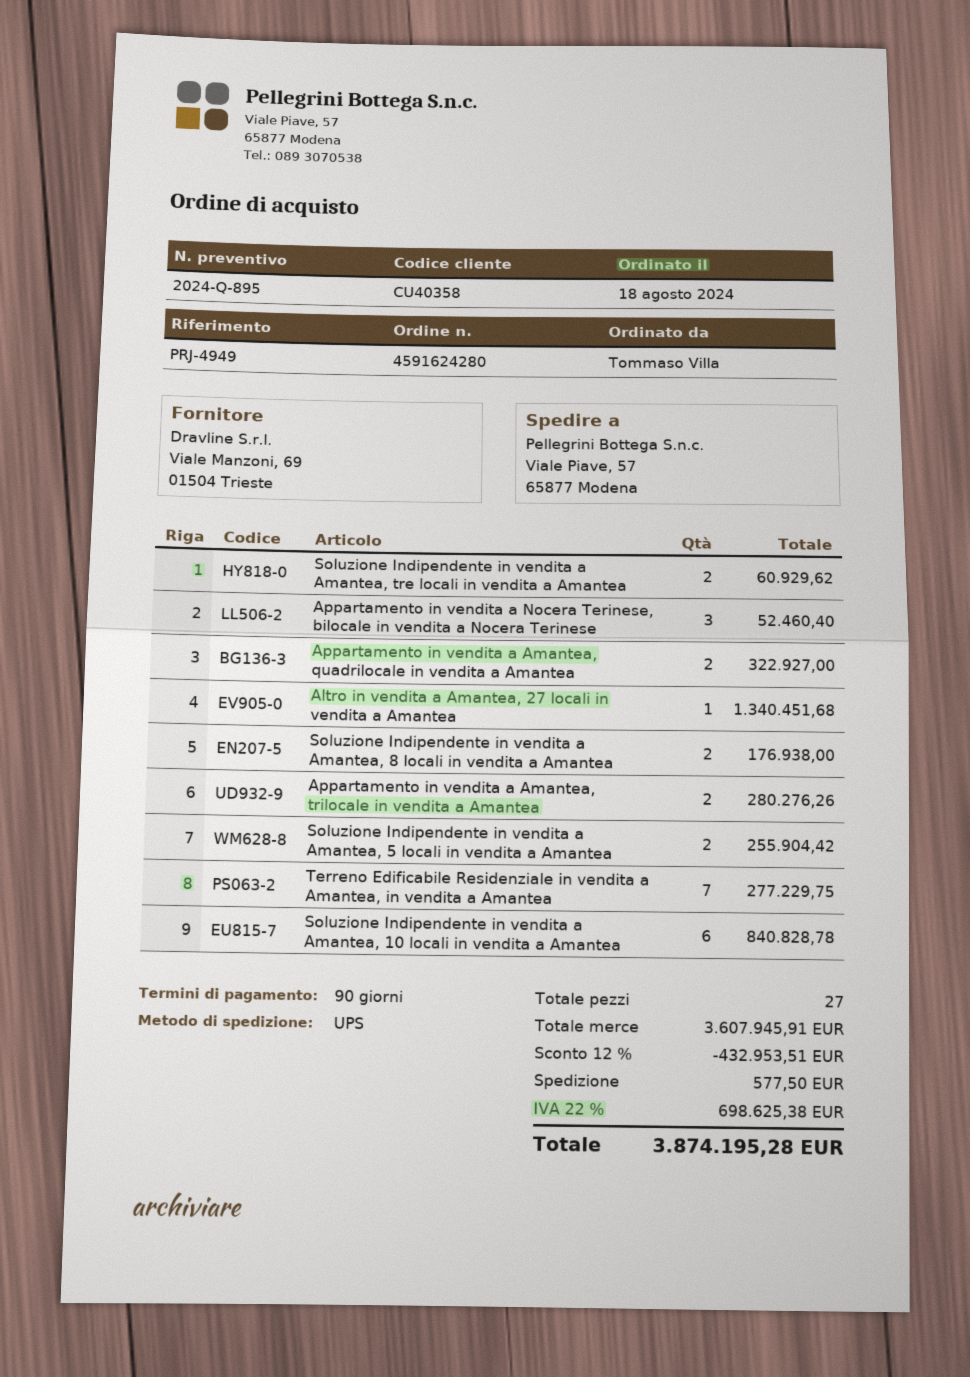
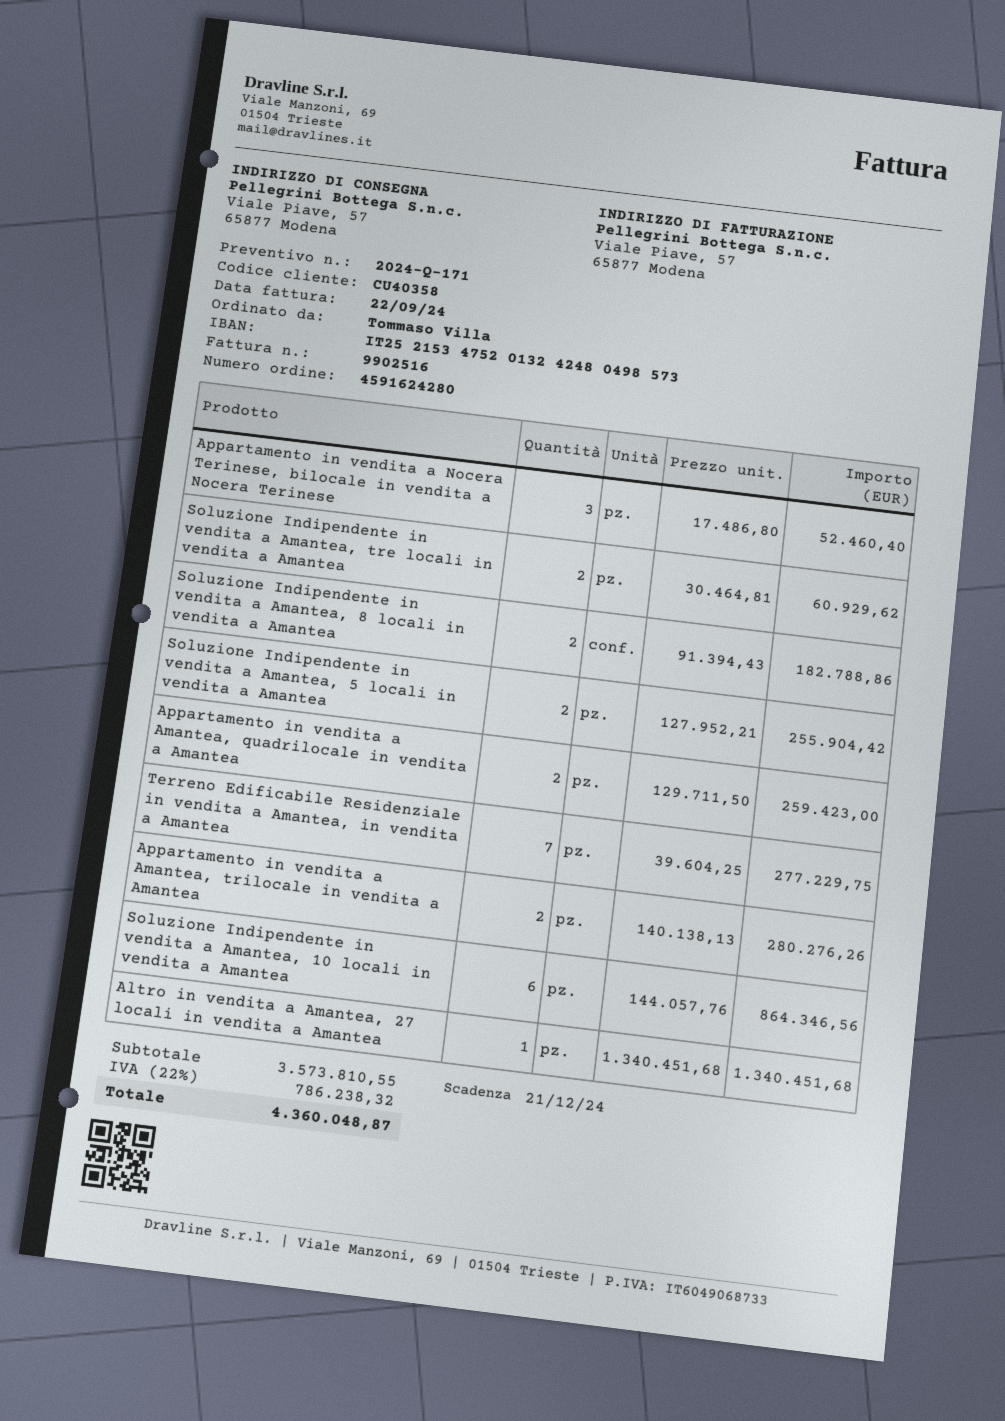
quote number: 2024-Q-895 -> 2024-Q-171
Appartamento in vendita a Amantea, quadrilocale in vendita a Amantea: 2 for 322927.00 -> 2 for 259423.00
Soluzione Indipendente in vendita a Amantea, 8 locali in vendita a Amantea: 2 for 176938.00 -> 2 for 182788.86
Soluzione Indipendente in vendita a Amantea, 10 locali in vendita a Amantea: 6 for 840828.78 -> 6 for 864346.56
subtotal: 3607945.91 -> 3573810.55
discount: 12% = 432953.51 -> none
shipping: 577.50 -> none
tax: 22% = 698625.38 -> 22% = 786238.32
total: 3874195.28 -> 4360048.87

